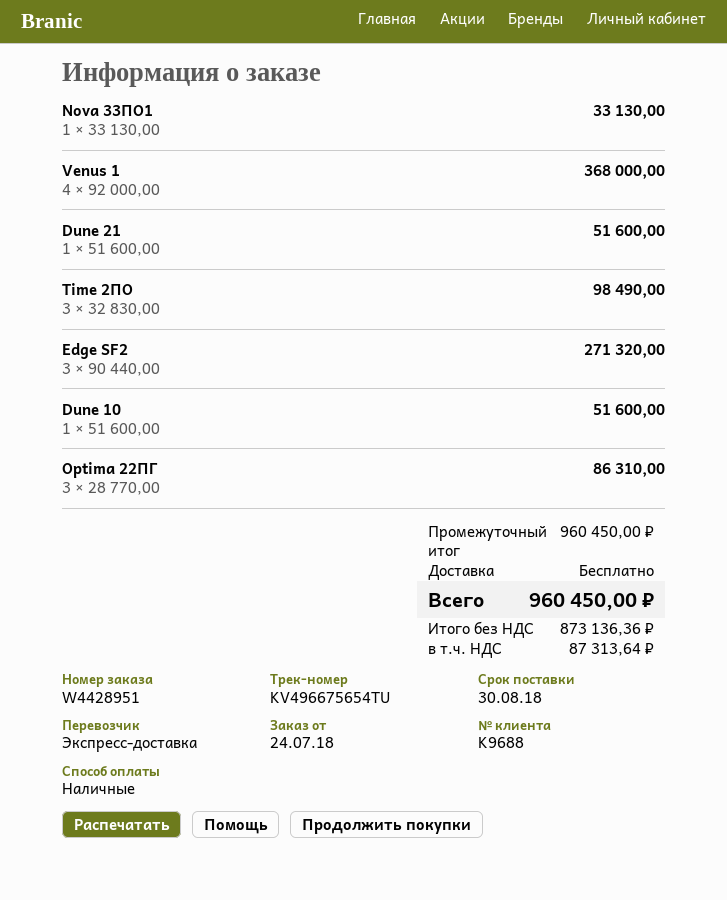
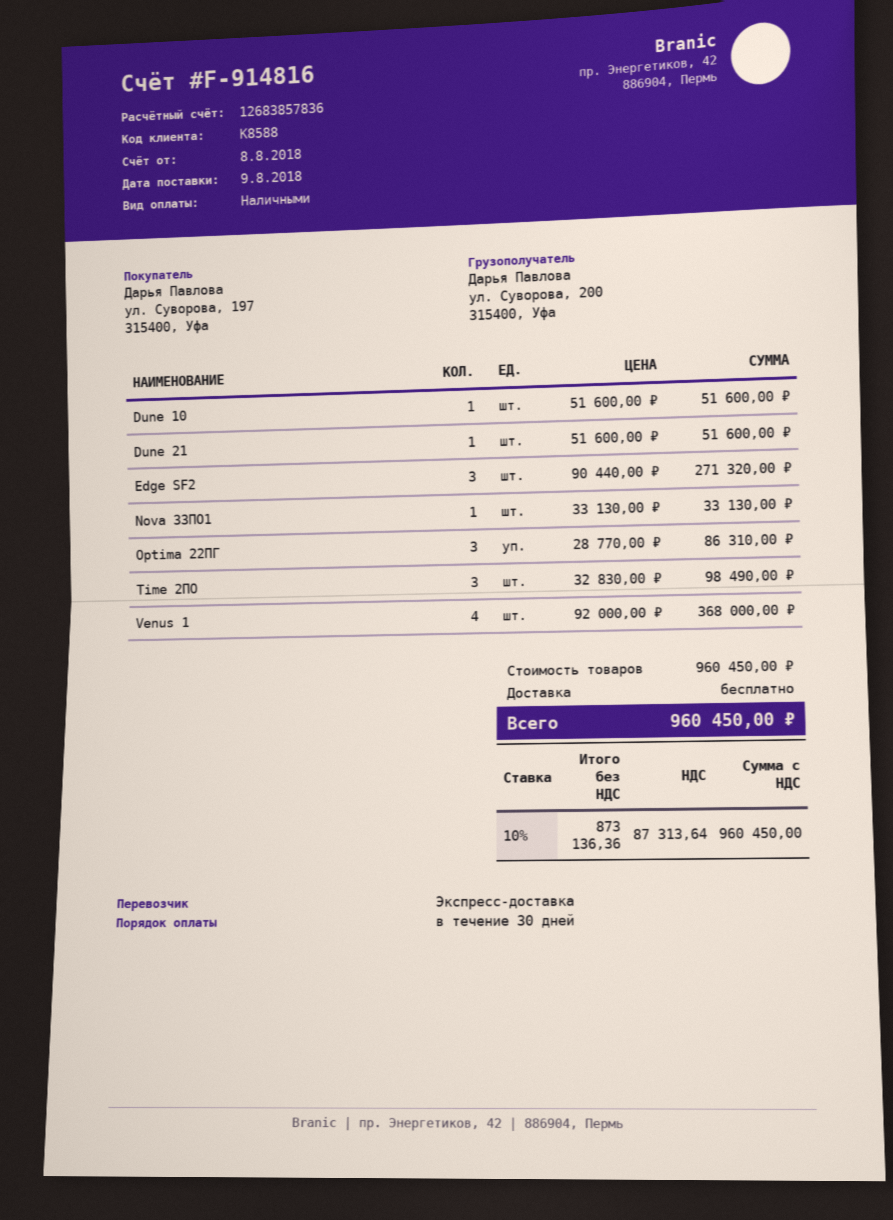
delivery date: 2018-08-30 -> 2018-08-09
customer number: K9688 -> K8588

